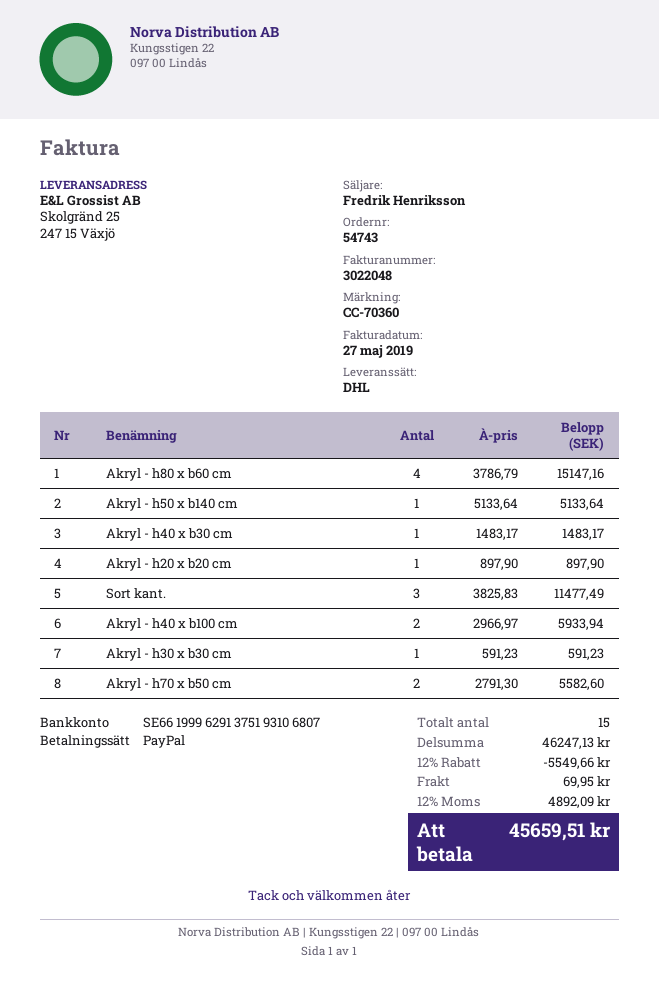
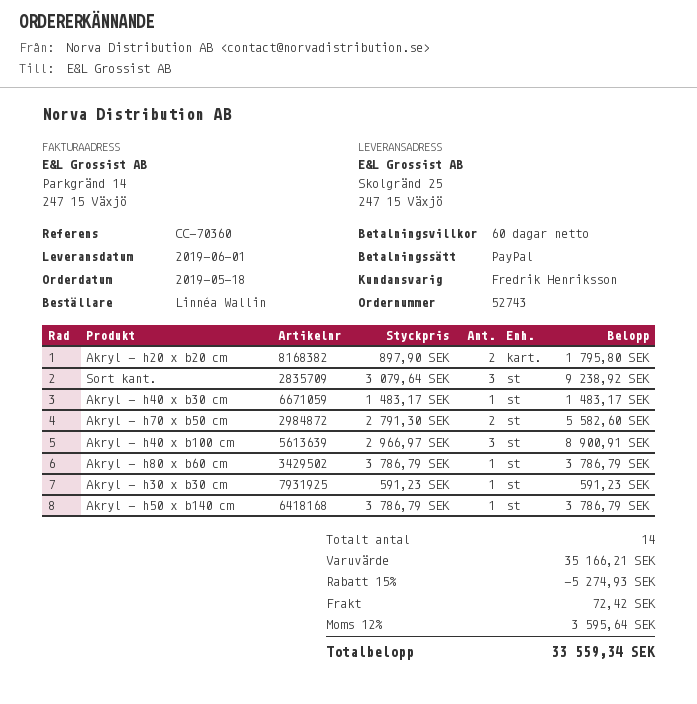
order number: 54743 -> 52743
Akryl - h80 x b60 cm: 4 x 3786.79 = 15147.16 -> 1 x 3786.79 = 3786.79
Akryl - h50 x b140 cm: 1 x 5133.64 = 5133.64 -> 1 x 3786.79 = 3786.79
Akryl - h20 x b20 cm: 1 x 897.90 = 897.90 -> 2 x 897.90 = 1795.80
Sort kant.: 3 x 3825.83 = 11477.49 -> 3 x 3079.64 = 9238.92
Akryl - h40 x b100 cm: 2 x 2966.97 = 5933.94 -> 3 x 2966.97 = 8900.91
total quantity: 15 -> 14
subtotal: 46247.13 -> 35166.21
discount: 12% = 5549.66 -> 15% = 5274.93
shipping: 69.95 -> 72.42
tax: 12% = 4892.09 -> 12% = 3595.64
total: 45659.51 -> 33559.34

